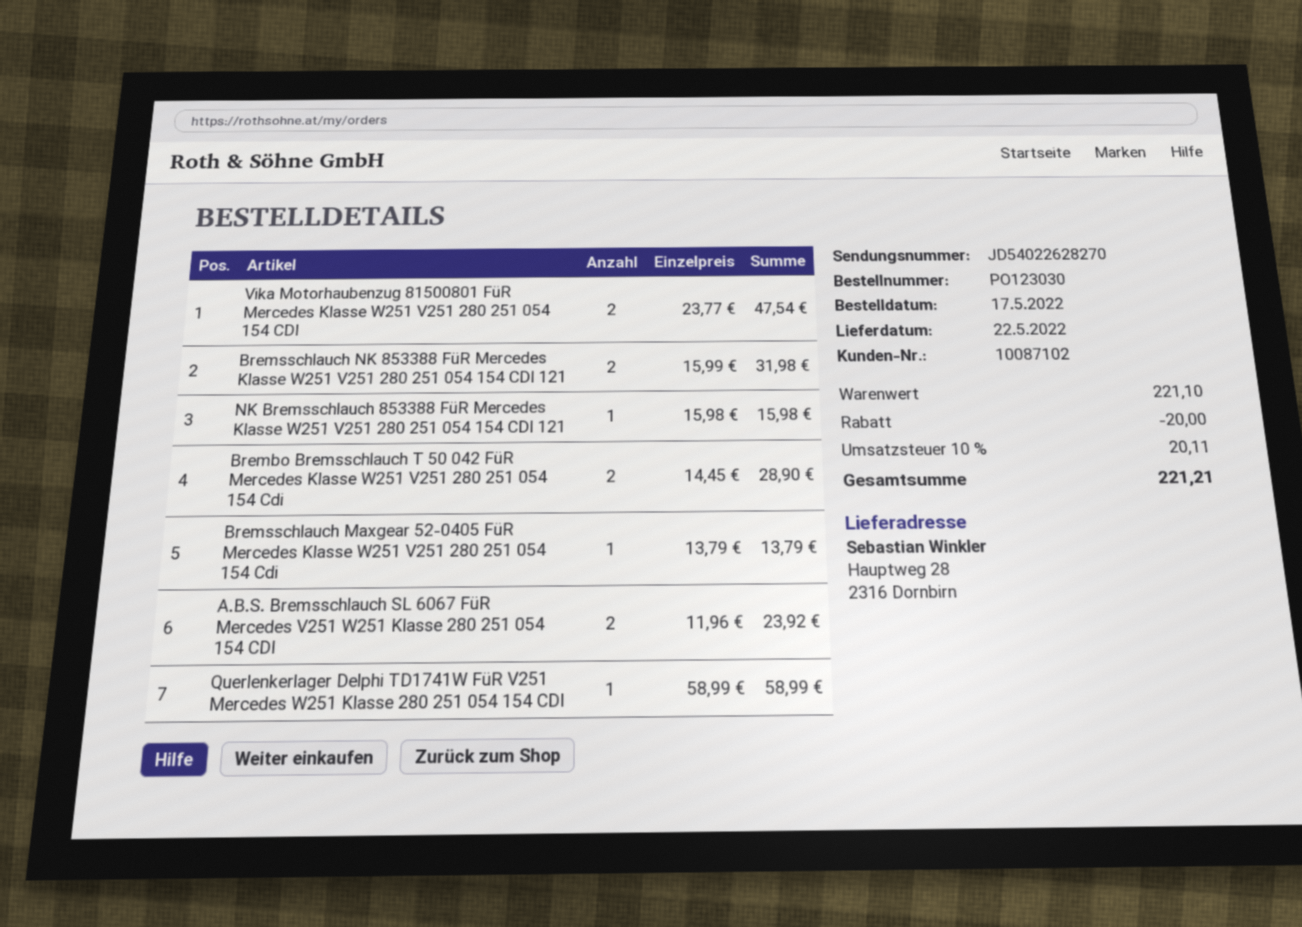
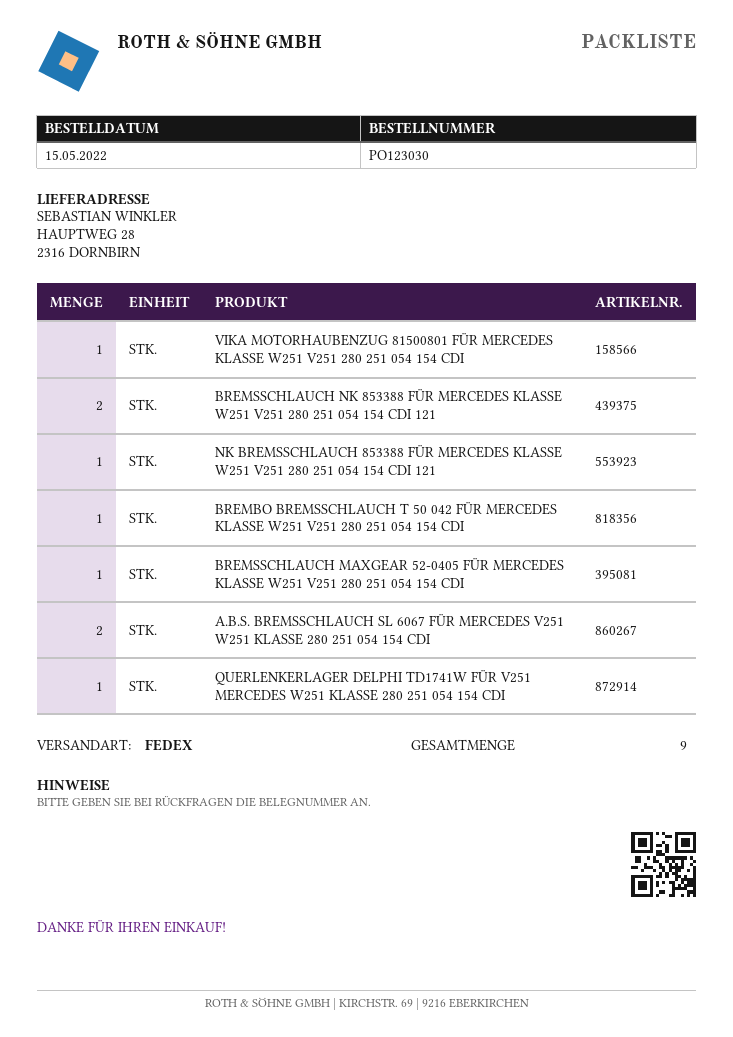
order date: 2022-05-17 -> 2022-05-15
Vika Motorhaubenzug 81500801 FüR Mercedes Klasse W251 V251 280 251 054 154 CDI: 2 -> 1
Brembo Bremsschlauch T 50 042 FüR Mercedes Klasse W251 V251 280 251 054 154 Cdi: 2 -> 1

